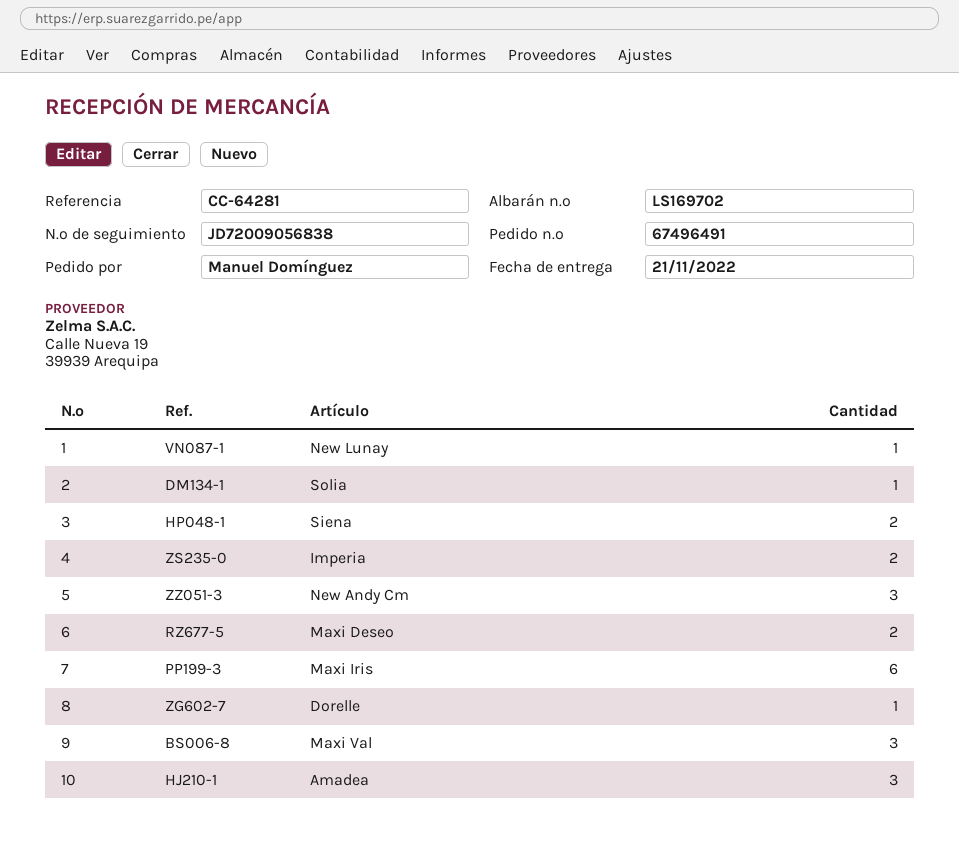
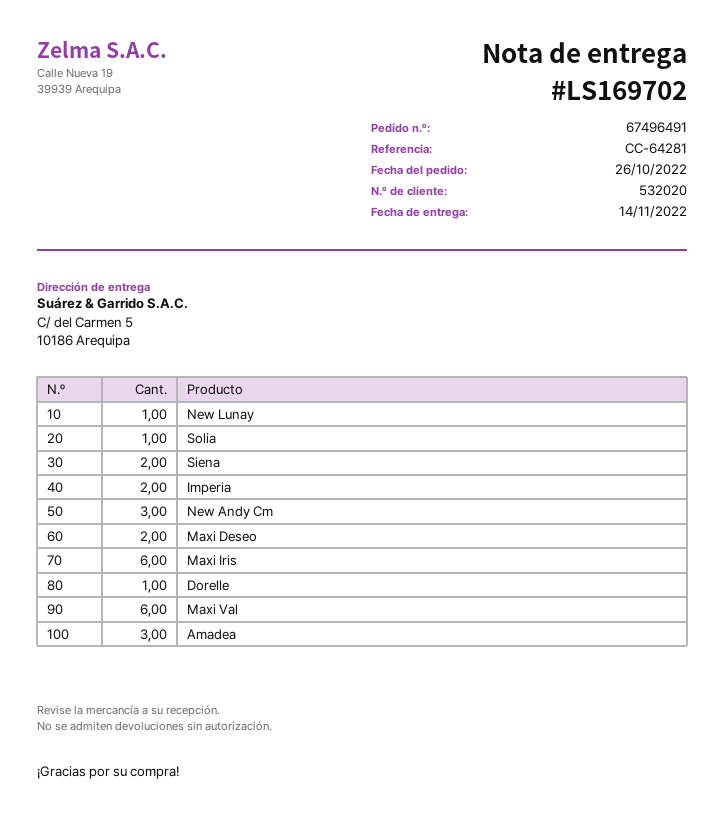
delivery date: 2022-11-21 -> 2022-11-14
Maxi Val: 3 -> 6

